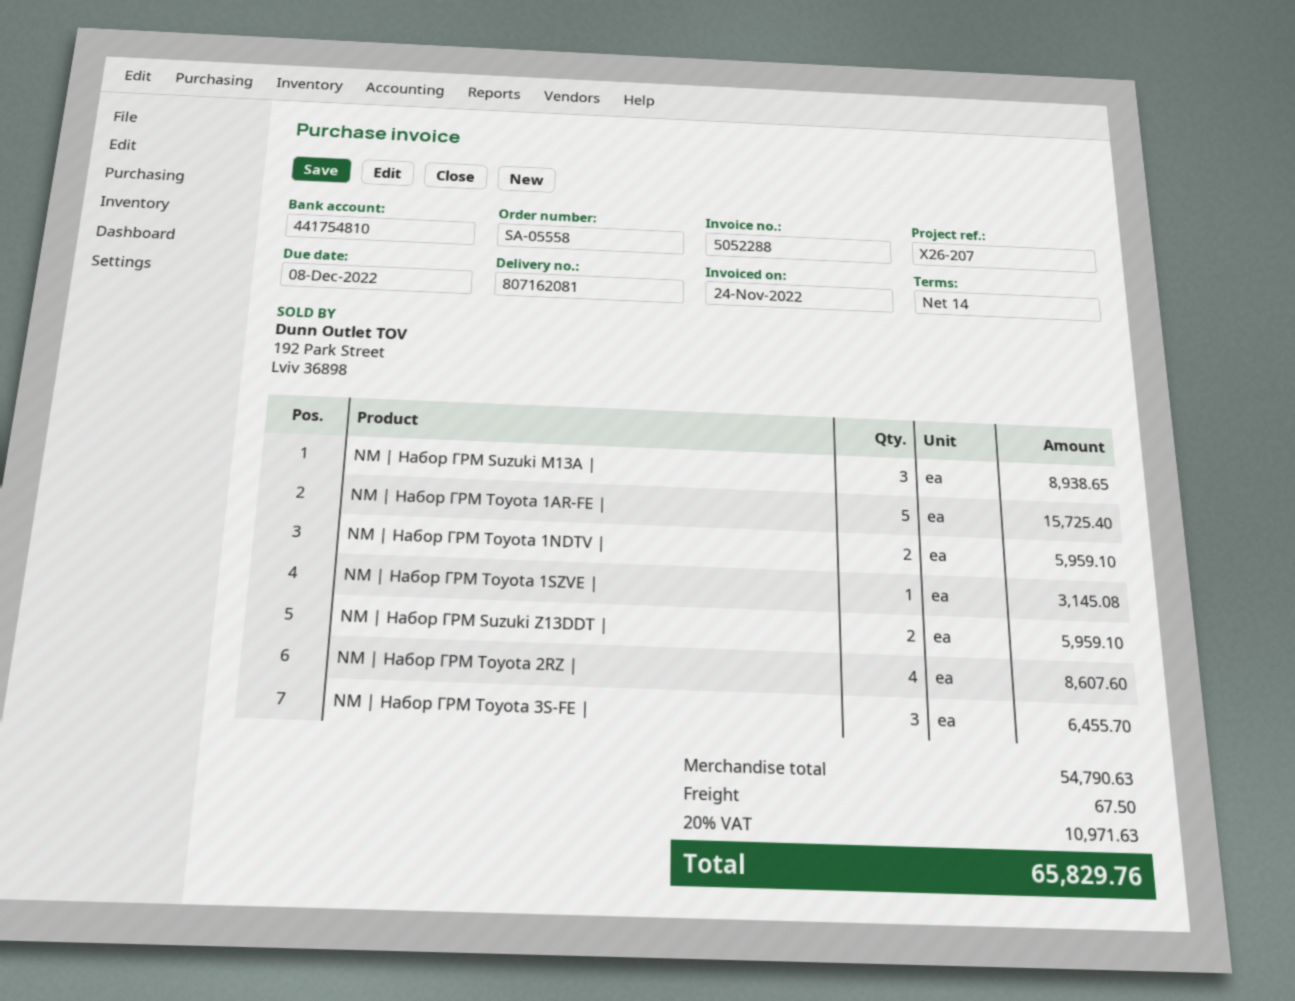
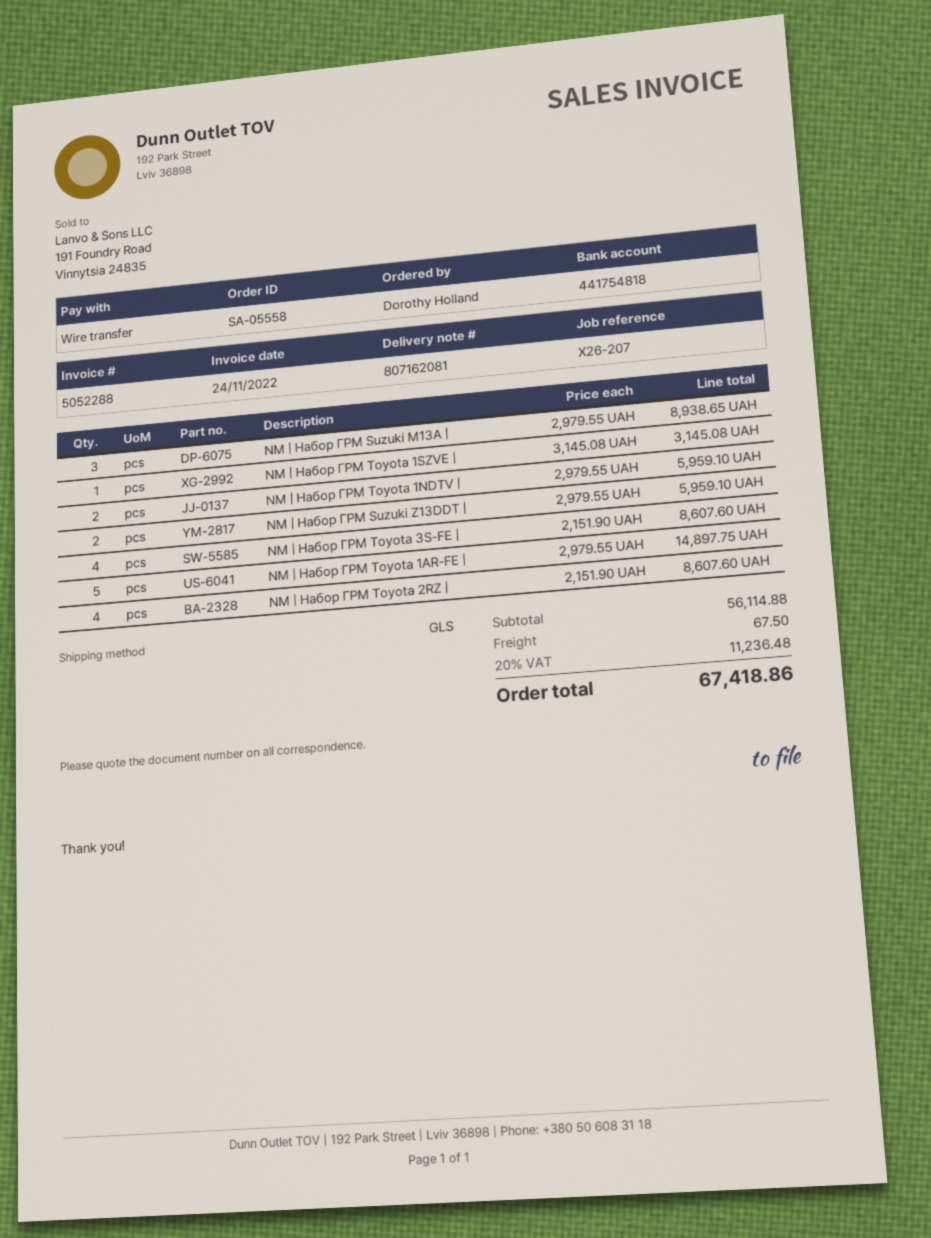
bank account: 441754810 -> 441754818
NM | Набор ГРМ Toyota 1AR-FE |: 5 for 15725.40 -> 5 for 14897.75
NM | Набор ГРМ Toyota 3S-FE |: 3 for 6455.70 -> 4 for 8607.60
subtotal: 54790.63 -> 56114.88
tax: 20% = 10971.63 -> 20% = 11236.48
total: 65829.76 -> 67418.86

